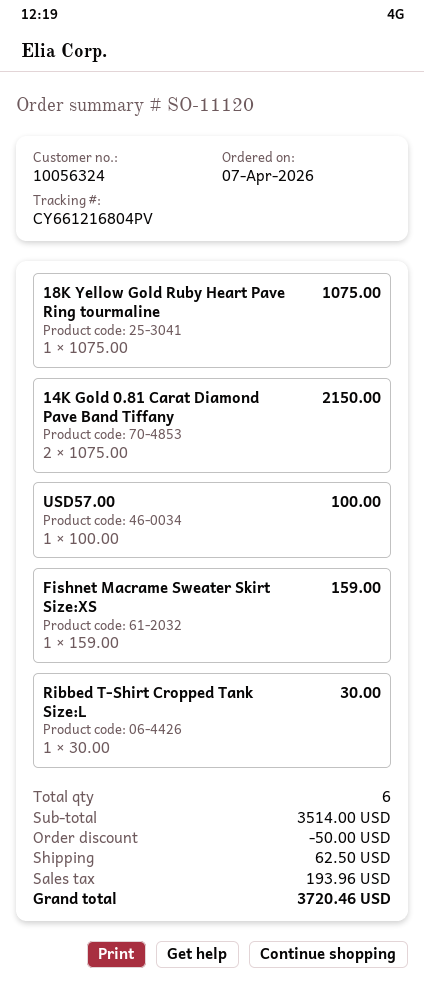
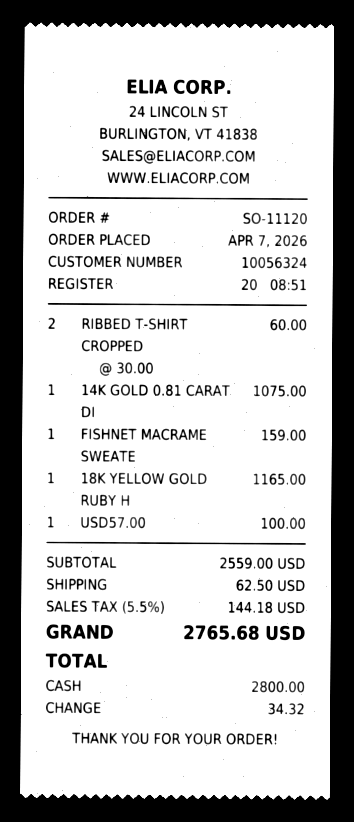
18K Yellow Gold Ruby Heart Pave Ring tourmaline: 1 x 1075.00 = 1075.00 -> 1 x 1165.00 = 1165.00
14K Gold 0.81 Carat Diamond Pave Band Tiffany: 2 x 1075.00 = 2150.00 -> 1 x 1075.00 = 1075.00
Ribbed T-Shirt Cropped Tank Size:L: 1 x 30.00 = 30.00 -> 2 x 30.00 = 60.00
subtotal: 3514.00 -> 2559.00
discount: 50.00 -> none
tax: 193.96 -> 144.18
total: 3720.46 -> 2765.68

